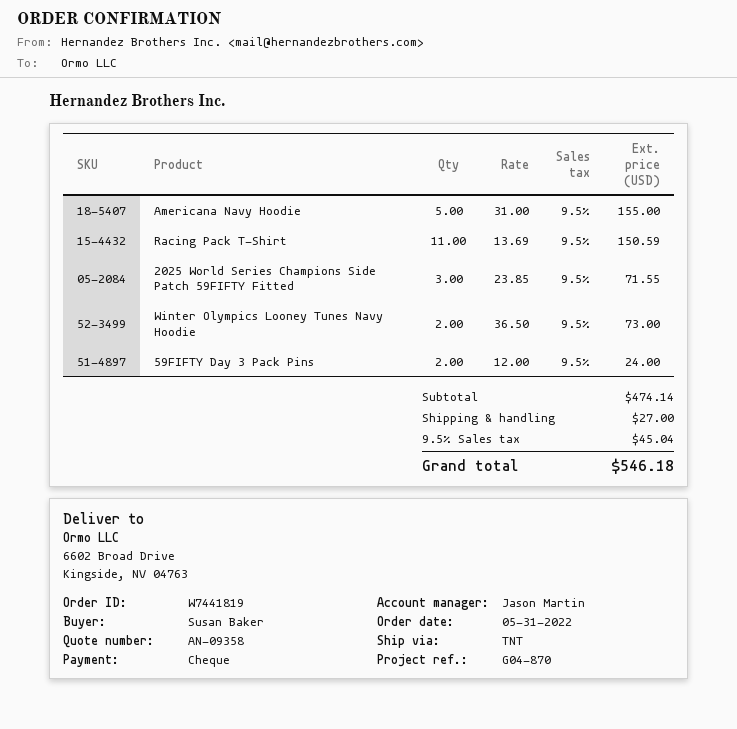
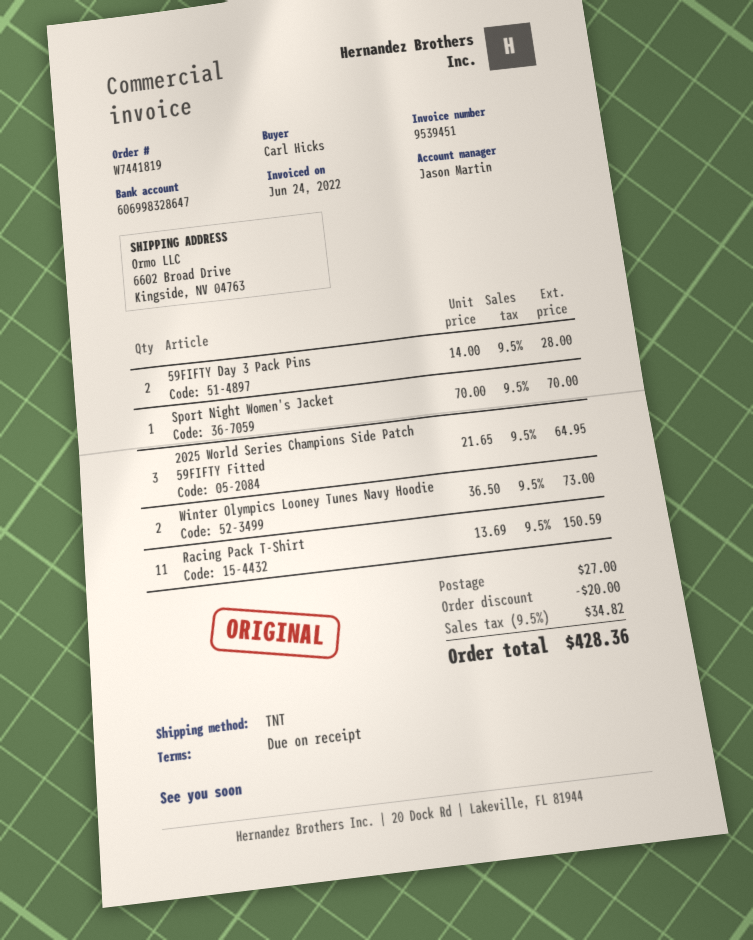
ordered by: Susan Baker -> Carl Hicks
Americana Navy Hoodie: 5 x 31.00 = 155.00 -> none
2025 World Series Champions Side Patch 59FIFTY Fitted: 3 x 23.85 = 71.55 -> 3 x 21.65 = 64.95
59FIFTY Day 3 Pack Pins: 2 x 12.00 = 24.00 -> 2 x 14.00 = 28.00
Sport Night Women's Jacket: none -> 1 x 70.00 = 70.00
discount: none -> 20.00
tax: 9.5% = 45.04 -> 9.5% = 34.82
total: 546.18 -> 428.36

